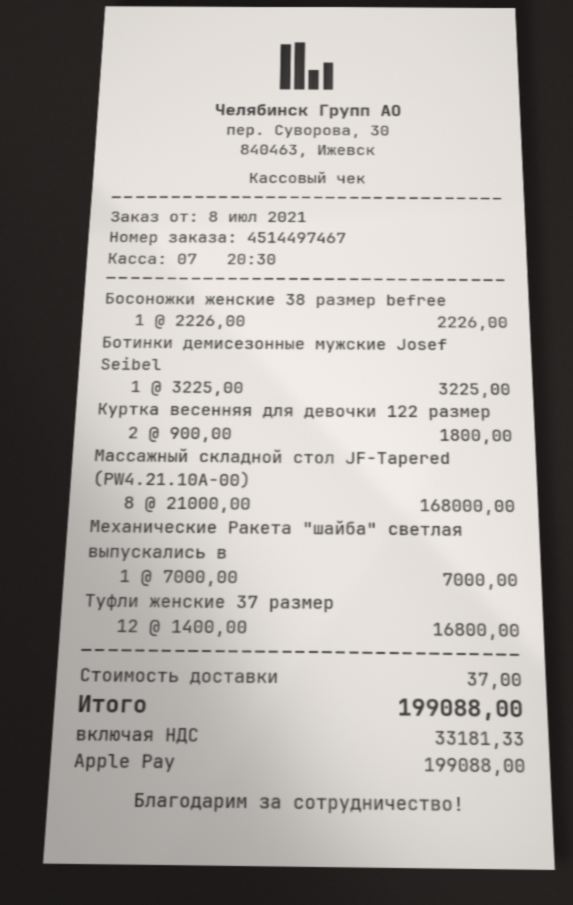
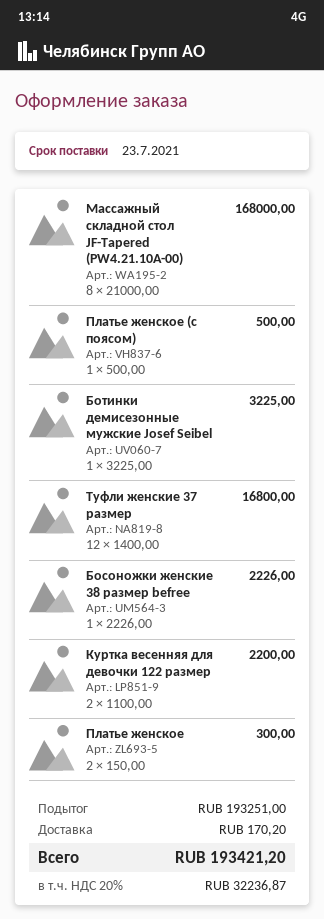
Куртка весенняя для девочки 122 размер: 2 x 900.00 = 1800.00 -> 2 x 1100.00 = 2200.00
Механические Ракета "шайба" светлая выпускались в: 1 x 7000.00 = 7000.00 -> none
Платье женское (с поясом): none -> 1 x 500.00 = 500.00
Платье женское: none -> 2 x 150.00 = 300.00
shipping: 37.00 -> 170.20
tax: 33181.33 -> 32236.87
total: 199088.00 -> 193421.20

